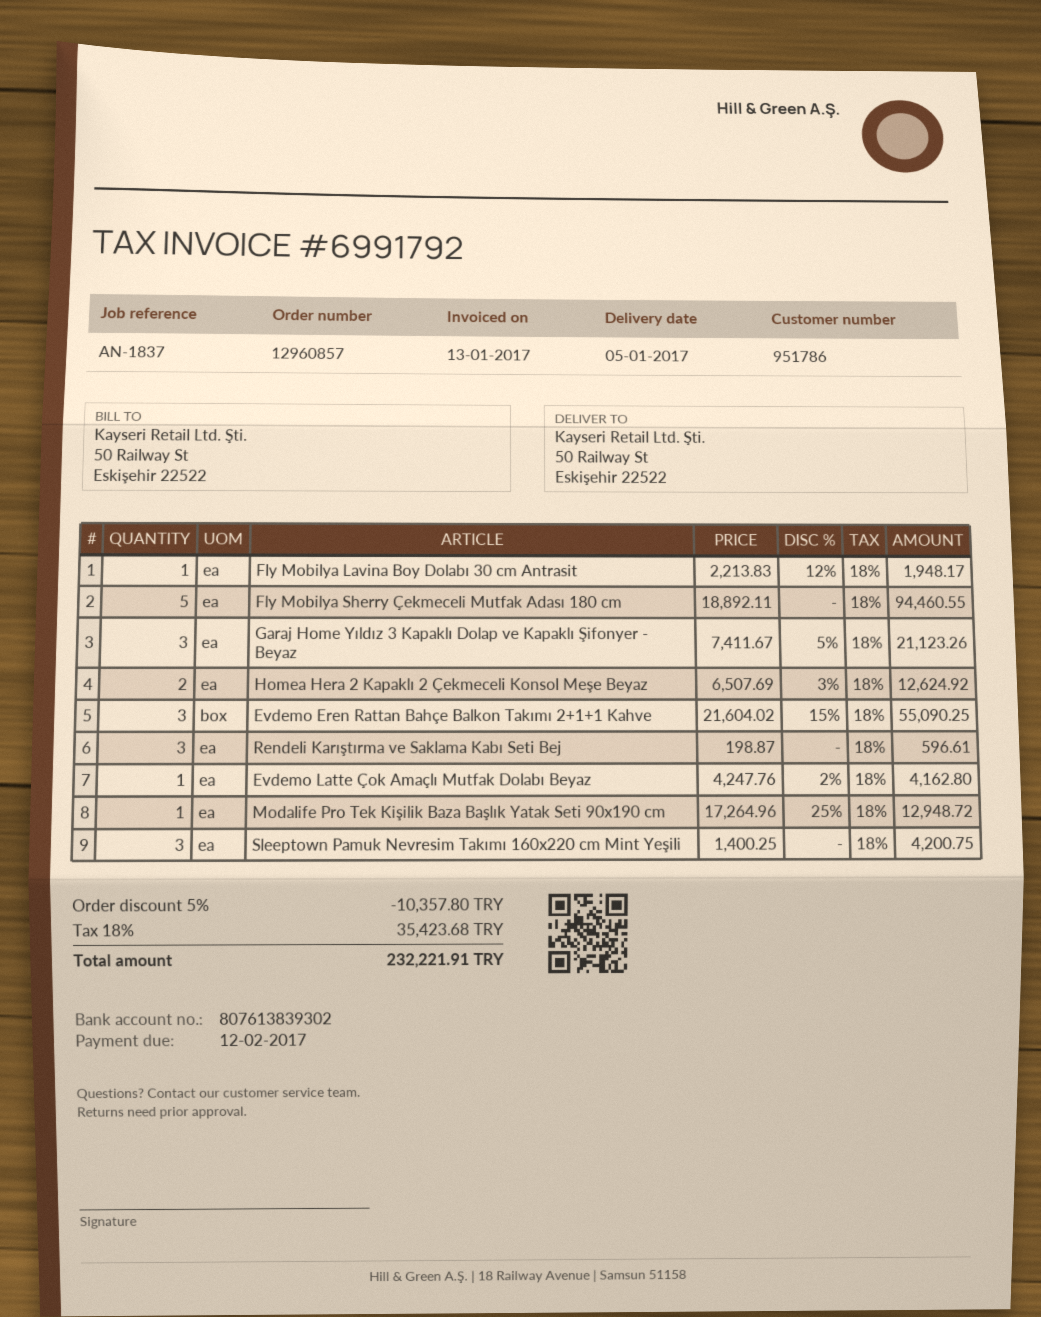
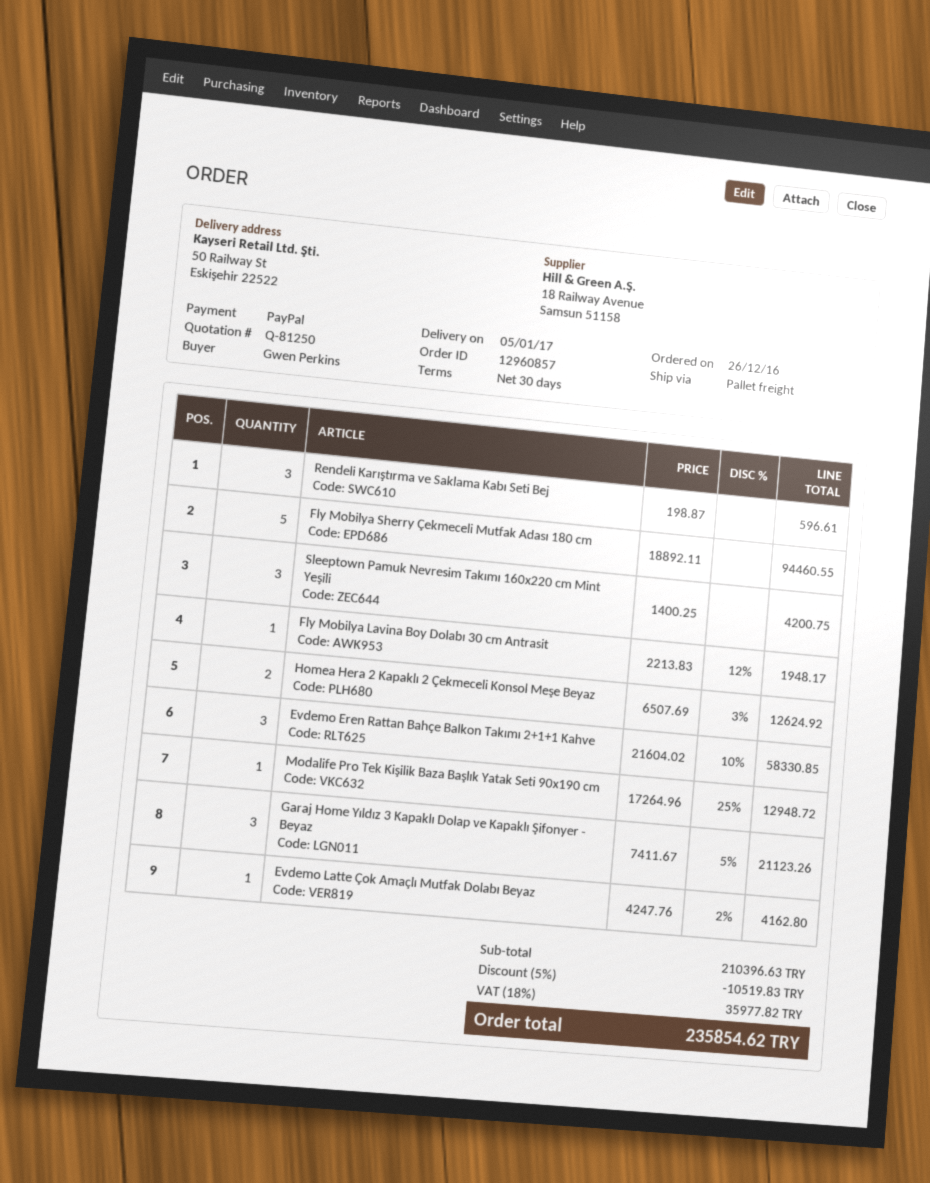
Evdemo Eren Rattan Bahçe Balkon Takımı 2+1+1 Kahve: 3 x 21604.02 - 15% = 55090.25 -> 3 x 21604.02 - 10% = 58330.85
discount: 5% = 10357.80 -> 5% = 10519.83
tax: 18% = 35423.68 -> 18% = 35977.82
total: 232221.91 -> 235854.62

